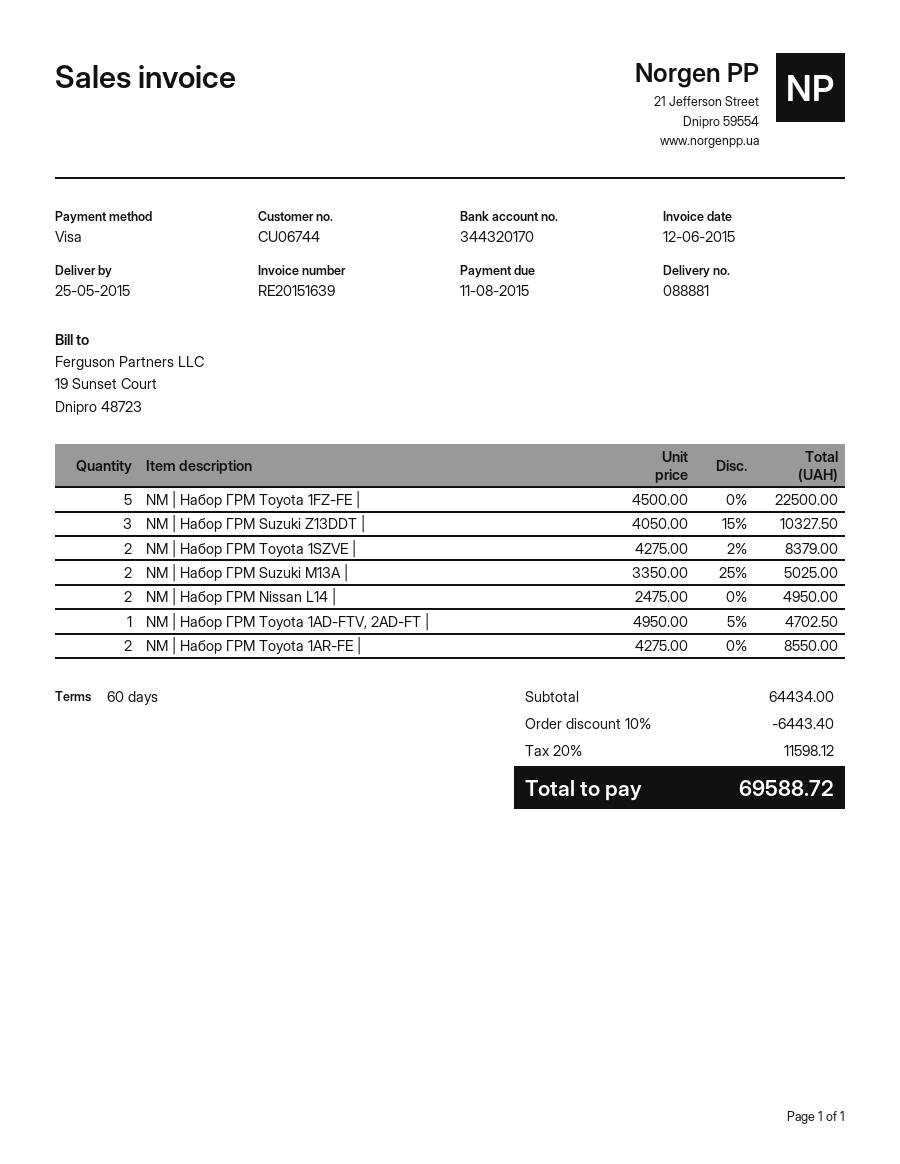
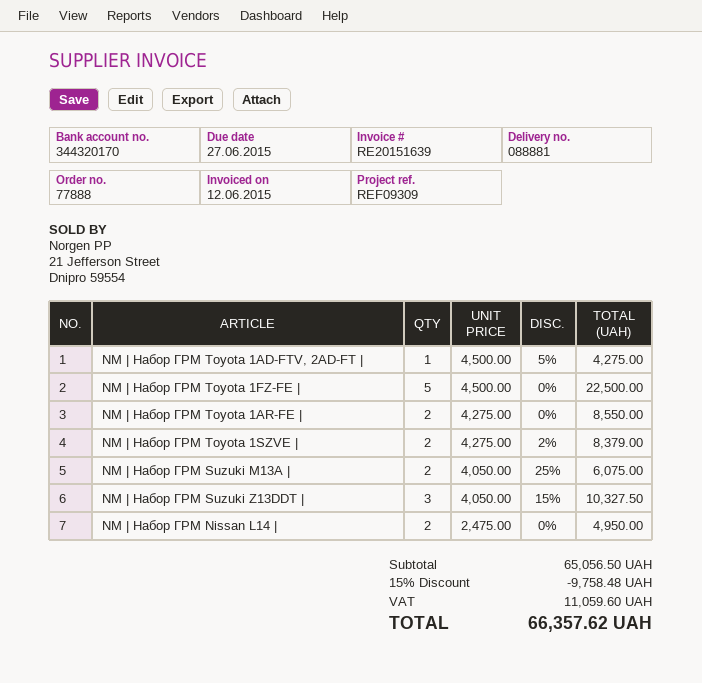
due date: 2015-08-11 -> 2015-06-27
NM | Набор ГРМ Suzuki M13A |: 2 x 3350.00 - 25% = 5025.00 -> 2 x 4050.00 - 25% = 6075.00
NM | Набор ГРМ Toyota 1AD-FTV, 2AD-FT |: 1 x 4950.00 - 5% = 4702.50 -> 1 x 4500.00 - 5% = 4275.00
subtotal: 64434.00 -> 65056.50
discount: 10% = 6443.40 -> 15% = 9758.48
tax: 11598.12 -> 11059.60
total: 69588.72 -> 66357.62

